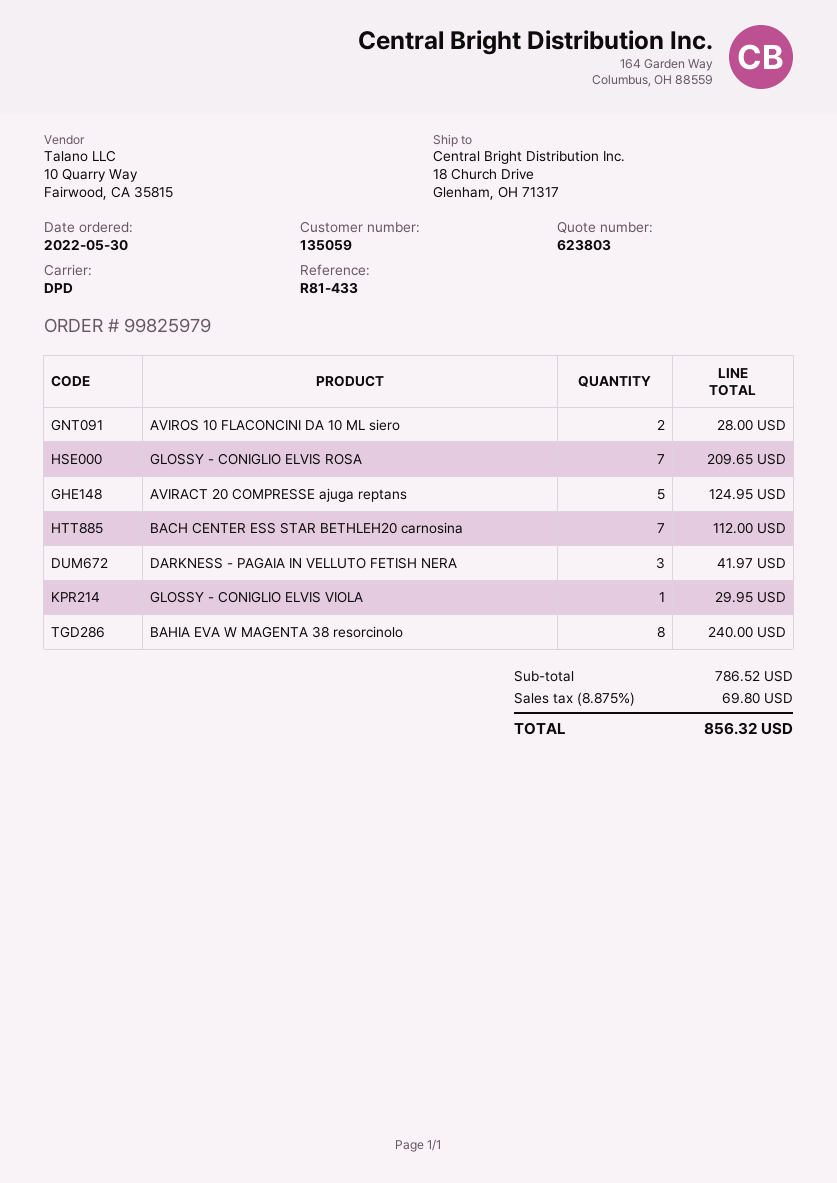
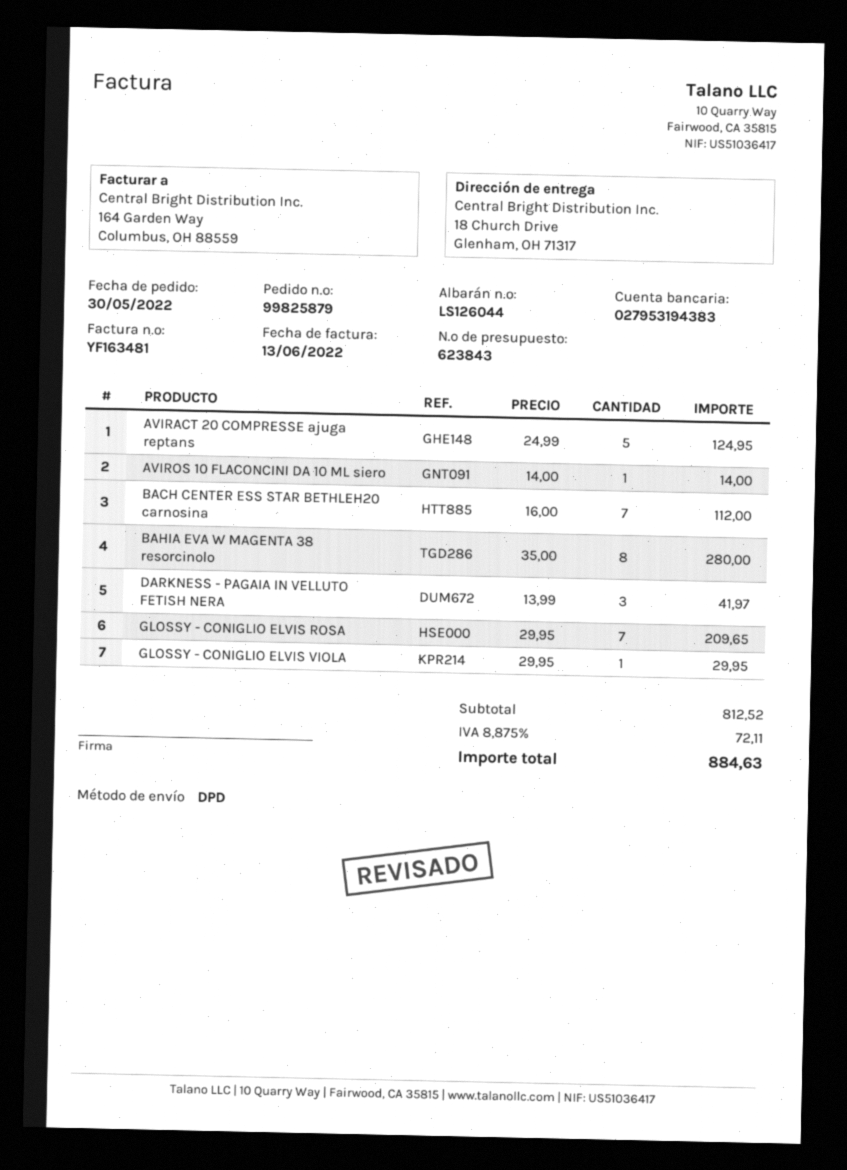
quote number: 623803 -> 623843
order number: 99825979 -> 99825879
AVIROS 10 FLACONCINI DA 10 ML siero: 2 for 28.00 -> 1 for 14.00
BAHIA EVA W MAGENTA 38 resorcinolo: 8 for 240.00 -> 8 for 280.00
subtotal: 786.52 -> 812.52
tax: 8.875% = 69.80 -> 8.875% = 72.11
total: 856.32 -> 884.63

